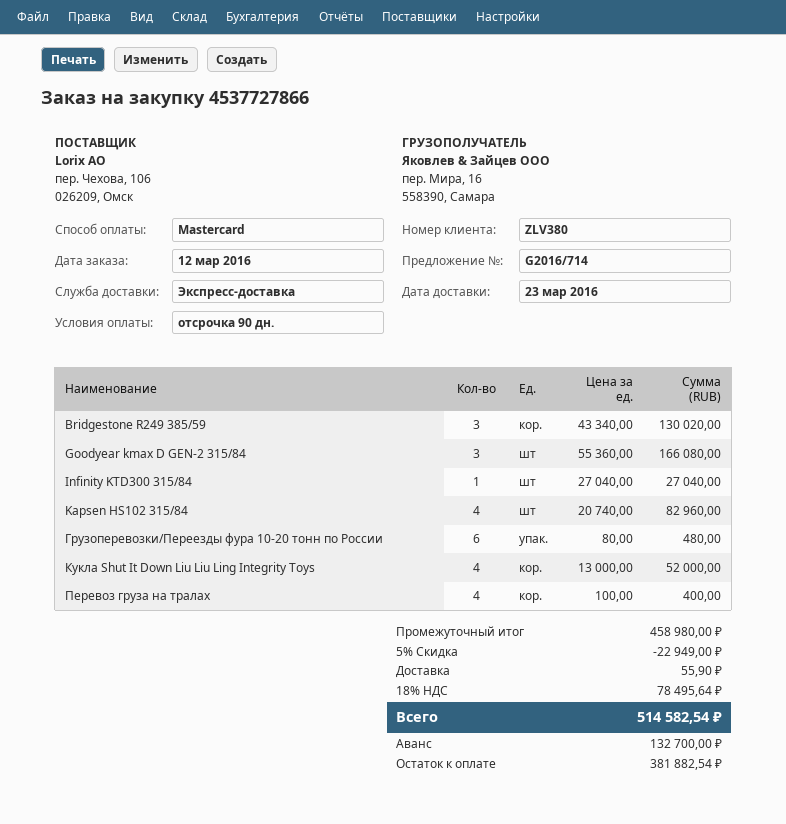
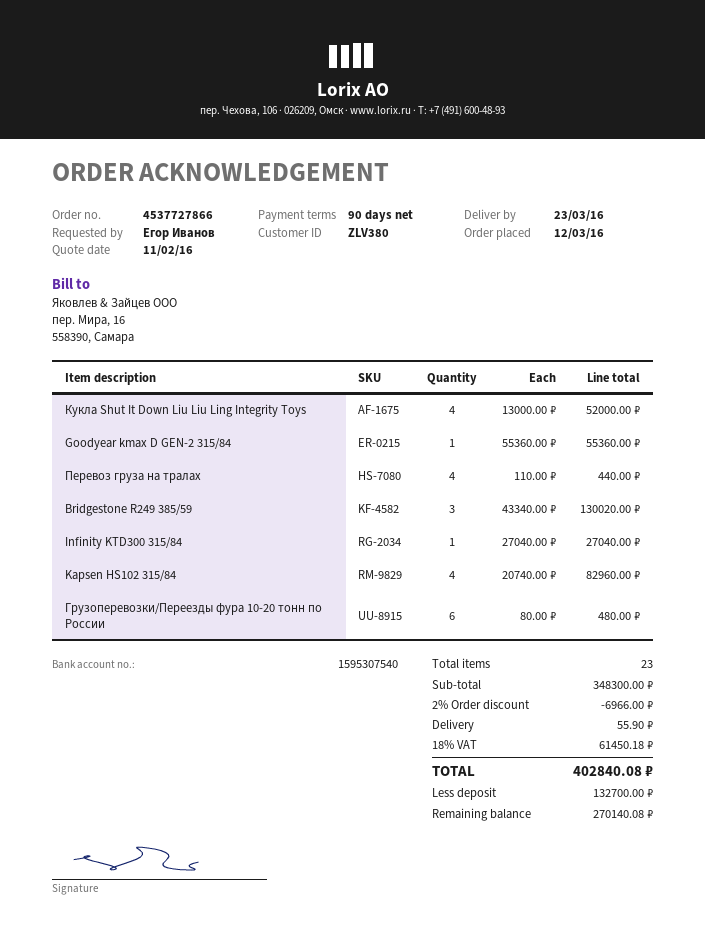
Goodyear kmax D GEN-2 315/84: 3 x 55360.00 = 166080.00 -> 1 x 55360.00 = 55360.00
Перевоз груза на тралах: 4 x 100.00 = 400.00 -> 4 x 110.00 = 440.00
subtotal: 458980.00 -> 348300.00
discount: 5% = 22949.00 -> 2% = 6966.00
tax: 18% = 78495.64 -> 18% = 61450.18
total: 514582.54 -> 402840.08
balance: 381882.54 -> 270140.08

